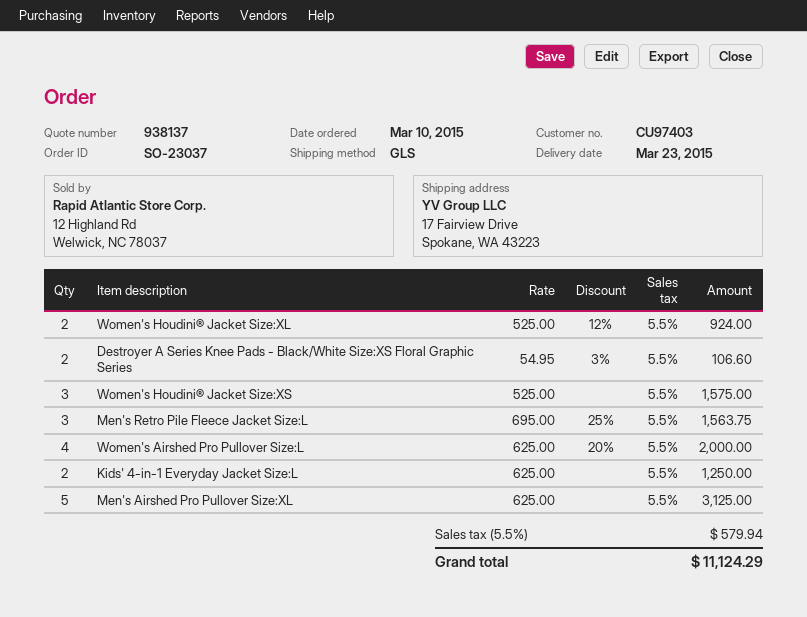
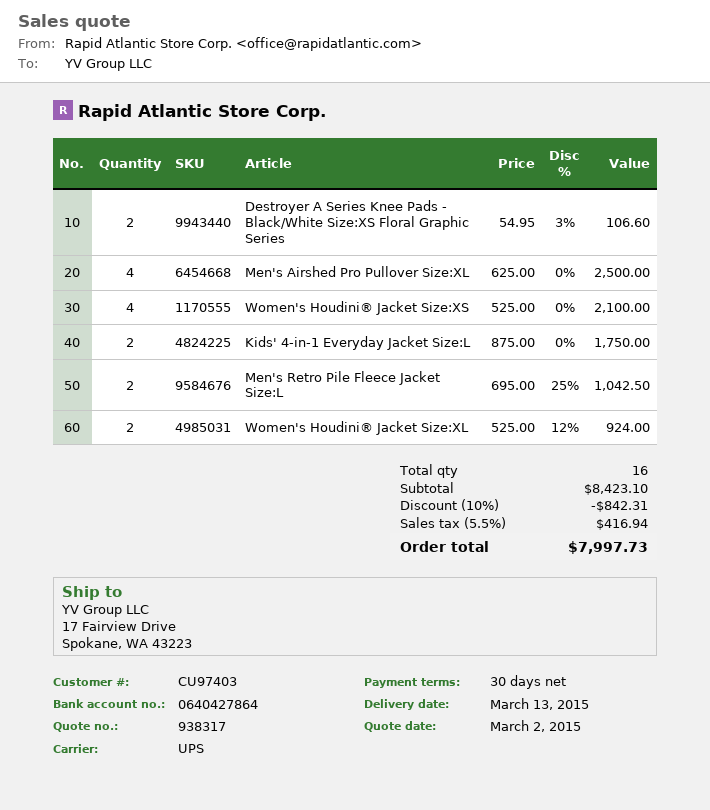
quote number: 938137 -> 938317
delivery date: 2015-03-23 -> 2015-03-13
shipping method: GLS -> UPS
Women's Houdini® Jacket Size:XS: 3 x 525.00 = 1575.00 -> 4 x 525.00 = 2100.00
Men's Retro Pile Fleece Jacket Size:L: 3 x 695.00 - 25% = 1563.75 -> 2 x 695.00 - 25% = 1042.50
Women's Airshed Pro Pullover Size:L: 4 x 625.00 - 20% = 2000.00 -> none
Kids' 4-in-1 Everyday Jacket Size:L: 2 x 625.00 = 1250.00 -> 2 x 875.00 = 1750.00
Men's Airshed Pro Pullover Size:XL: 5 x 625.00 = 3125.00 -> 4 x 625.00 = 2500.00
discount: none -> 10% = 842.31
tax: 5.5% = 579.94 -> 5.5% = 416.94
total: 11124.29 -> 7997.73

